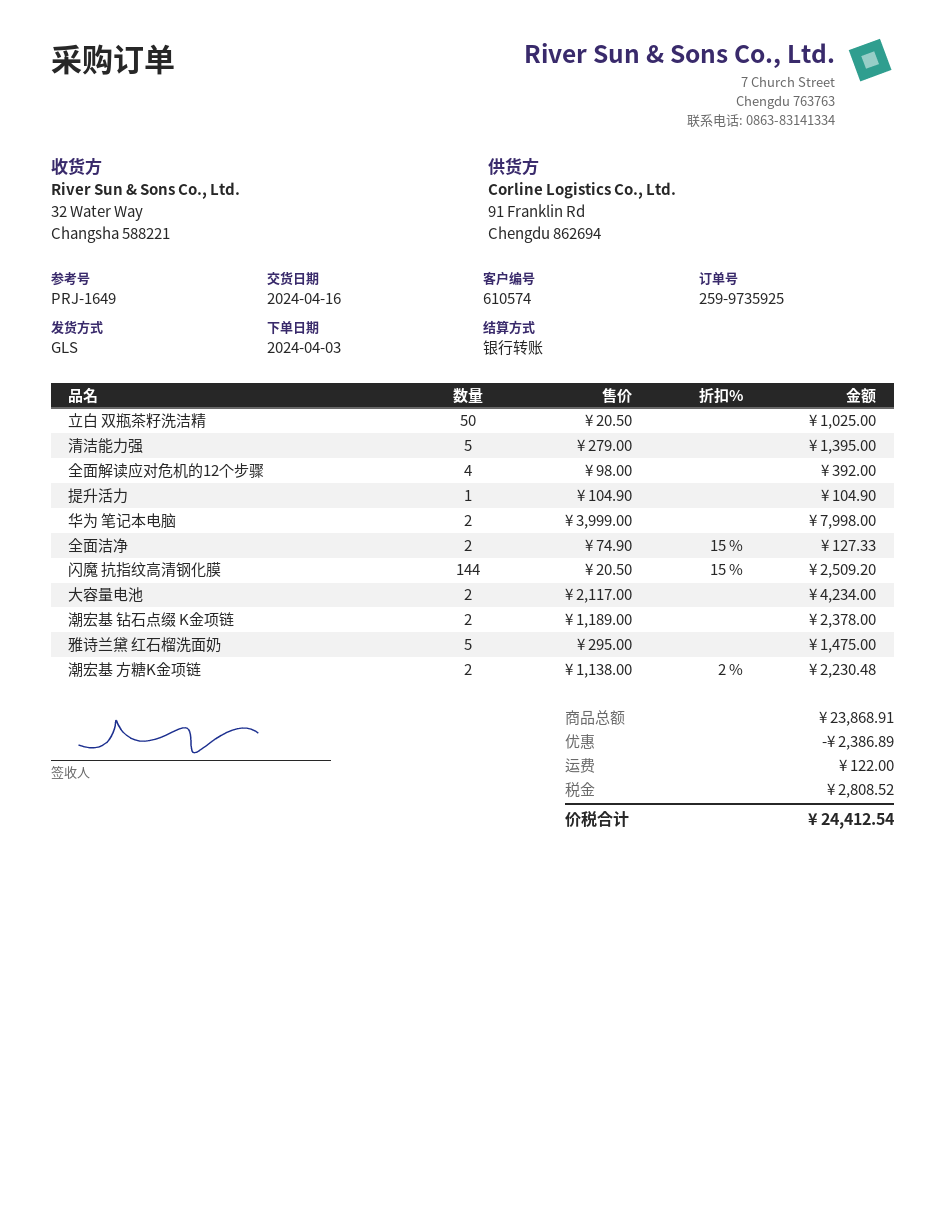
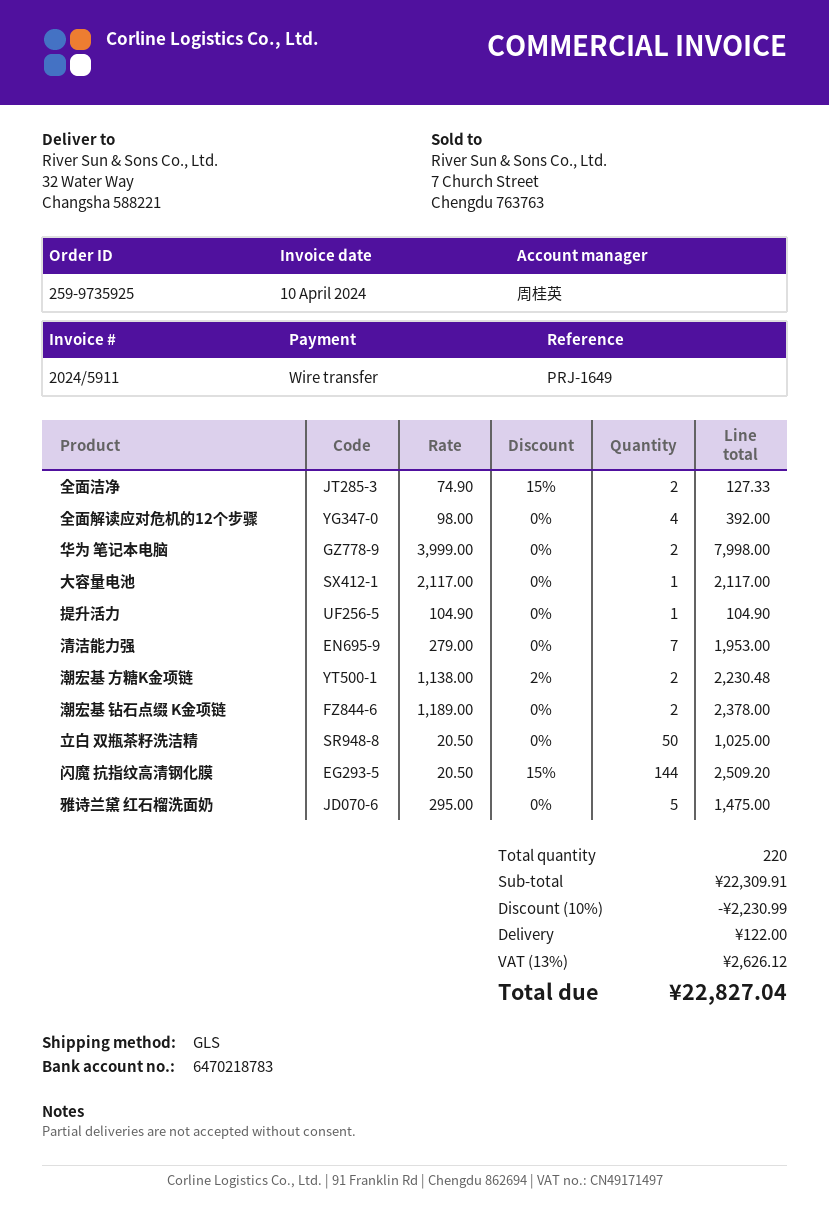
清洁能力强: 5 x 279.00 = 1395.00 -> 7 x 279.00 = 1953.00
大容量电池: 2 x 2117.00 = 4234.00 -> 1 x 2117.00 = 2117.00
subtotal: 23868.91 -> 22309.91
discount: 2386.89 -> 2230.99
tax: 2808.52 -> 2626.12
total: 24412.54 -> 22827.04

